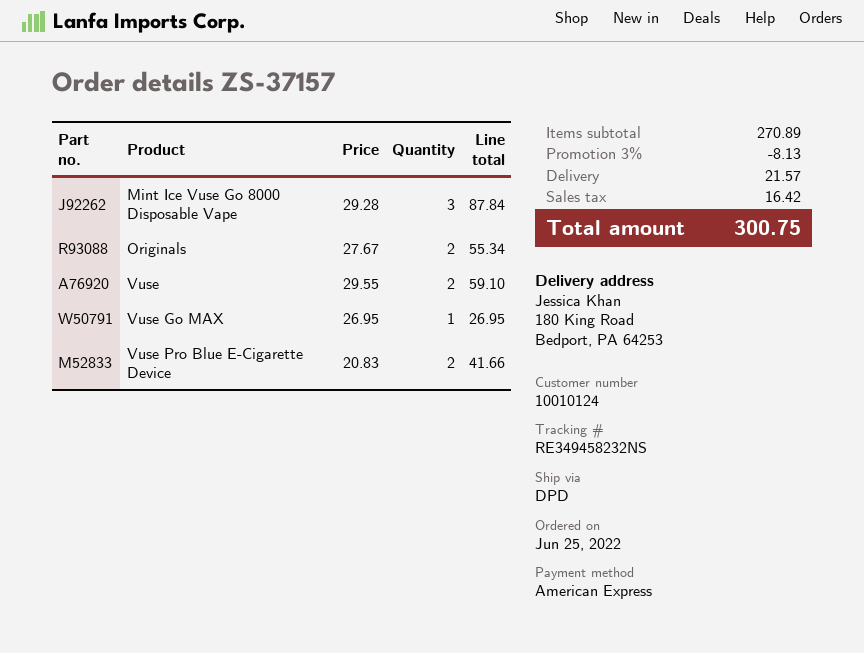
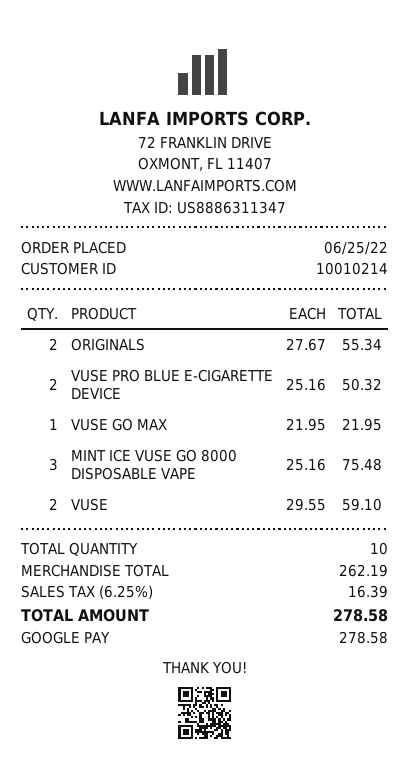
customer number: 10010124 -> 10010214
payment method: American Express -> Google Pay
Mint Ice Vuse Go 8000 Disposable Vape: 3 x 29.28 = 87.84 -> 3 x 25.16 = 75.48
Vuse Go MAX: 1 x 26.95 = 26.95 -> 1 x 21.95 = 21.95
Vuse Pro Blue E-Cigarette Device: 2 x 20.83 = 41.66 -> 2 x 25.16 = 50.32
subtotal: 270.89 -> 262.19
discount: 3% = 8.13 -> none
shipping: 21.57 -> none
tax: 16.42 -> 16.39
total: 300.75 -> 278.58

